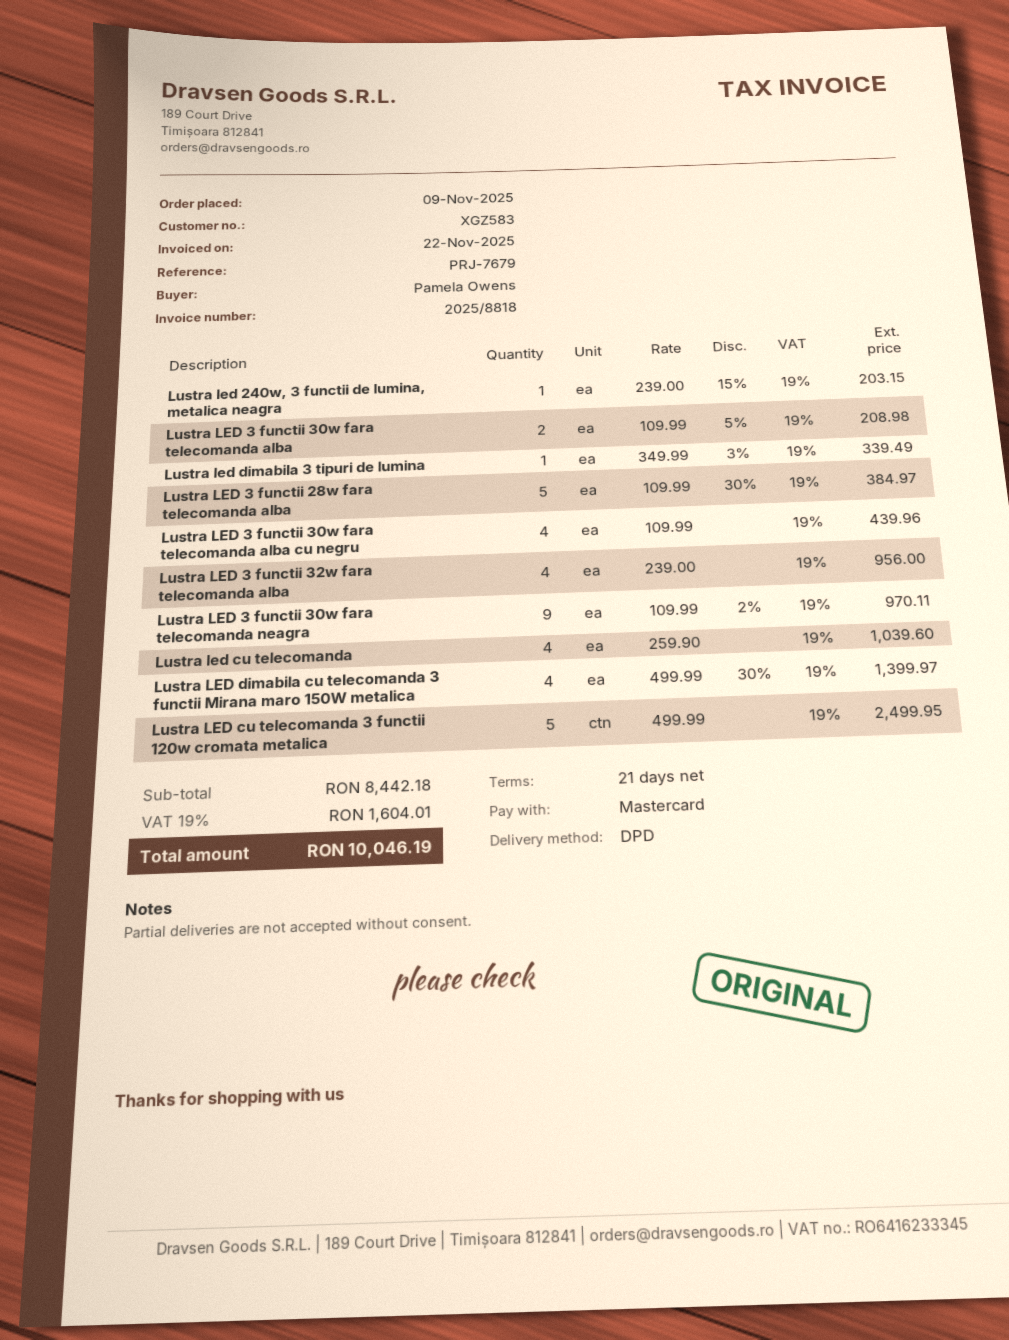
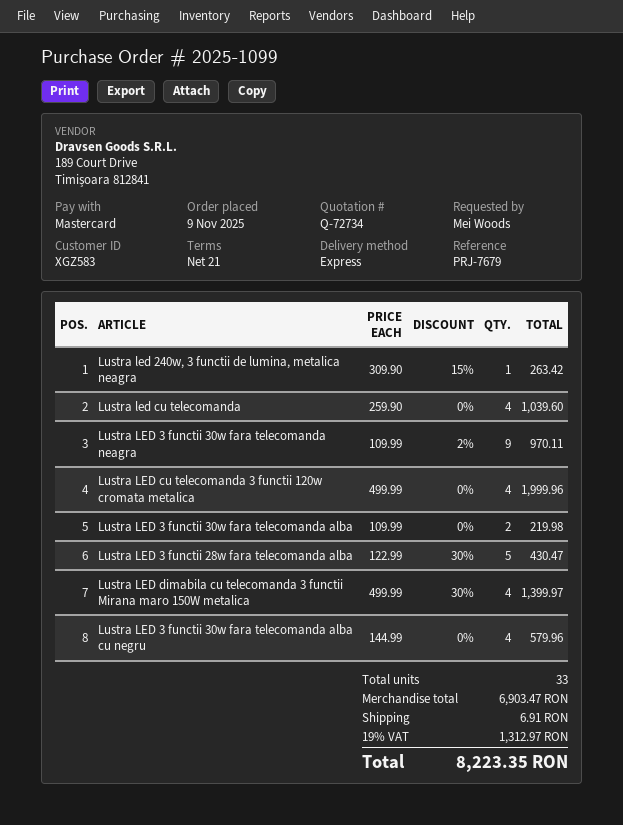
ordered by: Pamela Owens -> Mei Woods
shipping method: DPD -> express
Lustra led 240w, 3 functii de lumina, metalica neagra: 1 x 239.00 - 15% = 203.15 -> 1 x 309.90 - 15% = 263.42
Lustra LED 3 functii 30w fara telecomanda alba: 2 x 109.99 - 5% = 208.98 -> 2 x 109.99 = 219.98
Lustra led dimabila 3 tipuri de lumina: 1 x 349.99 - 3% = 339.49 -> none
Lustra LED 3 functii 28w fara telecomanda alba: 5 x 109.99 - 30% = 384.97 -> 5 x 122.99 - 30% = 430.47
Lustra LED 3 functii 30w fara telecomanda alba cu negru: 4 x 109.99 = 439.96 -> 4 x 144.99 = 579.96
Lustra LED 3 functii 32w fara telecomanda alba: 4 x 239.00 = 956.00 -> none
Lustra LED cu telecomanda 3 functii 120w cromata metalica: 5 x 499.99 = 2499.95 -> 4 x 499.99 = 1999.96
subtotal: 8442.18 -> 6903.47
shipping: none -> 6.91
tax: 19% = 1604.01 -> 19% = 1312.97
total: 10046.19 -> 8223.35

